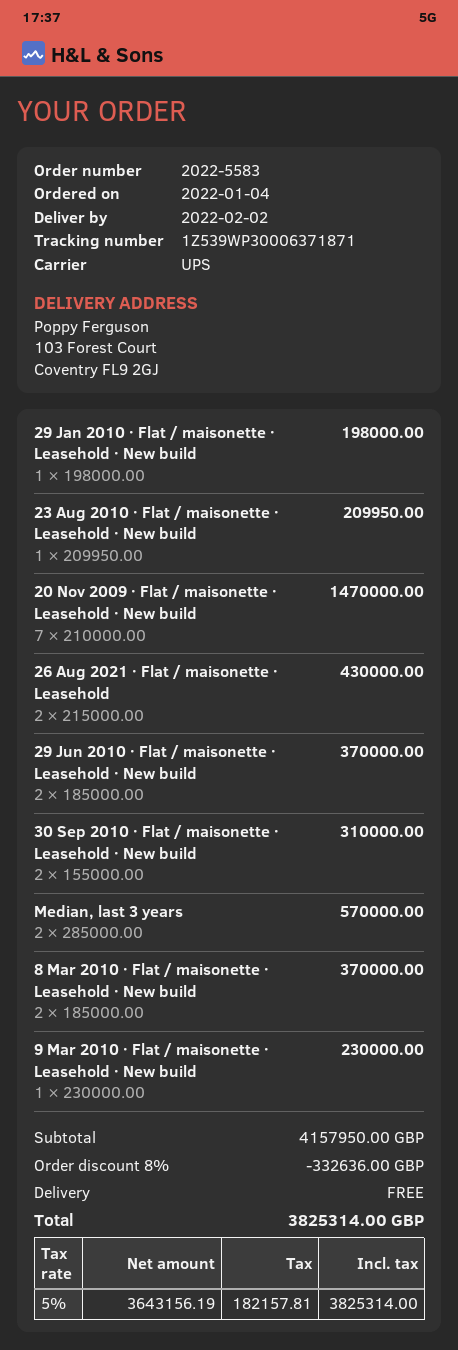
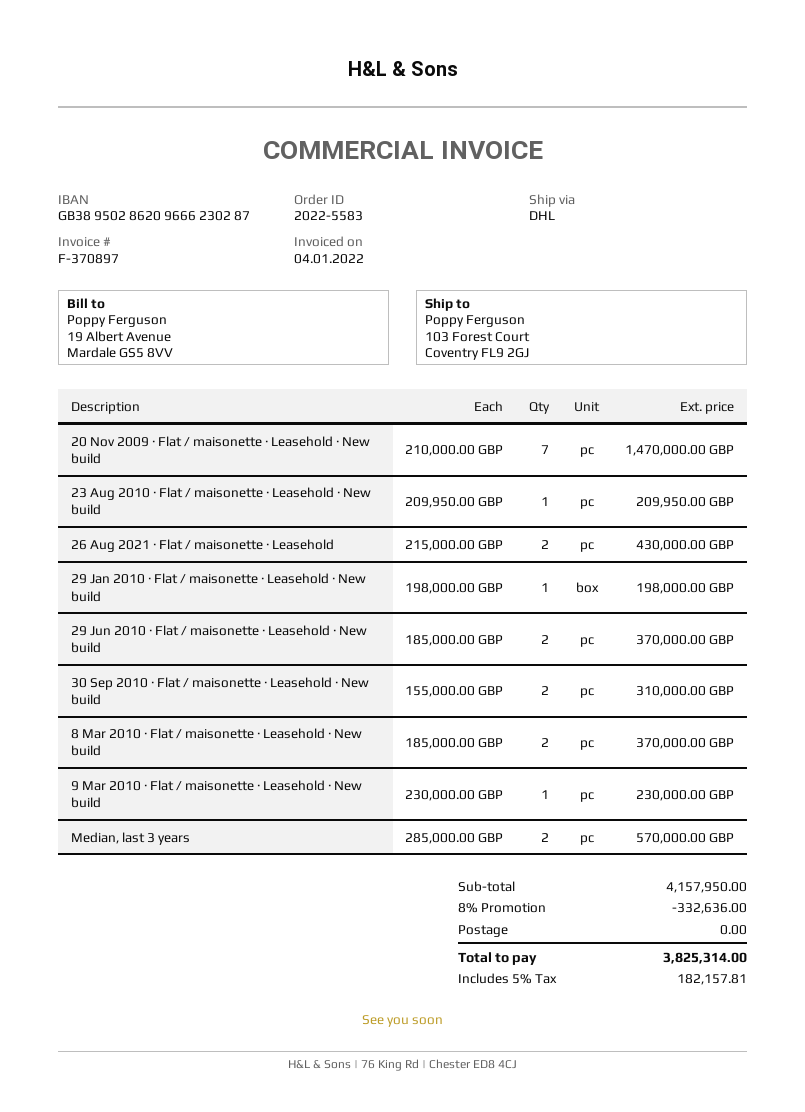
shipping method: UPS -> DHL

